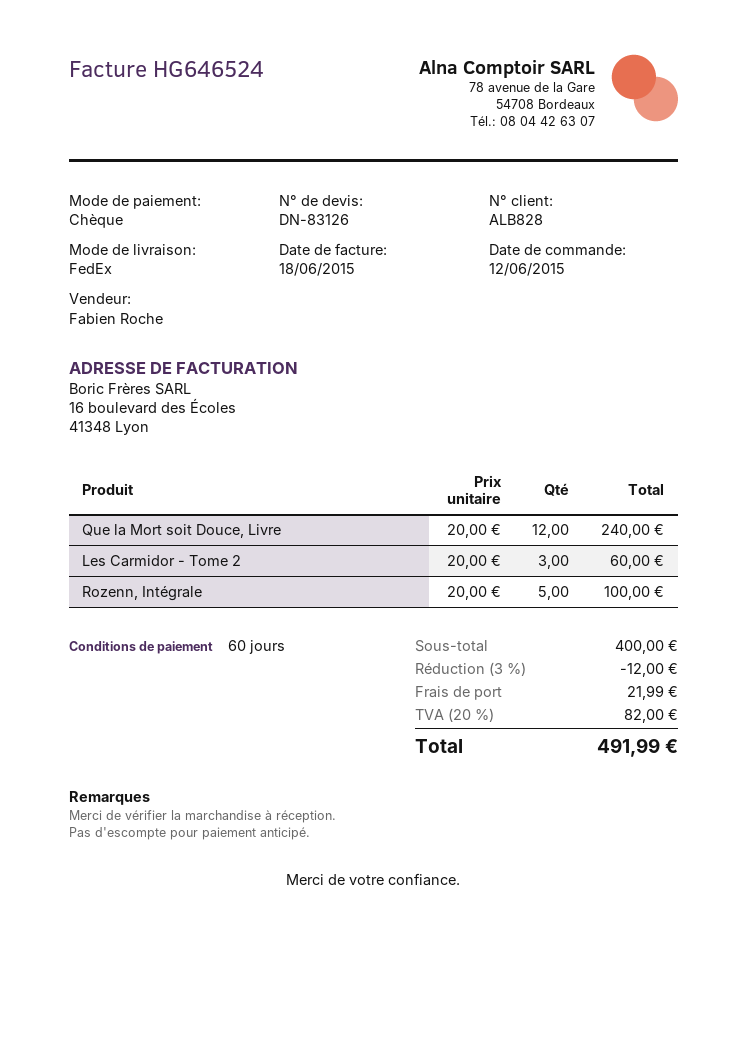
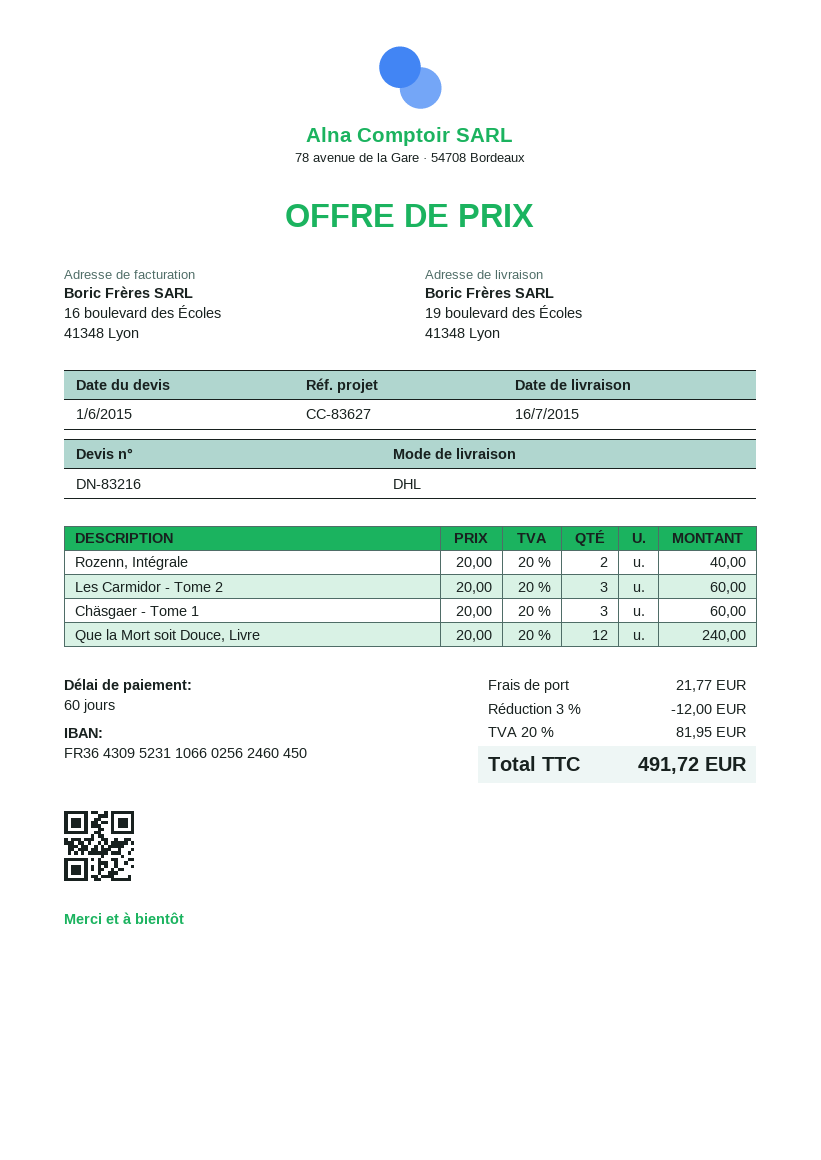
quote number: DN-83126 -> DN-83216
shipping method: FedEx -> DHL
Rozenn, Intégrale: 5 x 20.00 = 100.00 -> 2 x 20.00 = 40.00
Chäsgaer - Tome 1: none -> 3 x 20.00 = 60.00
shipping: 21.99 -> 21.77
tax: 20% = 82.00 -> 20% = 81.95
total: 491.99 -> 491.72

